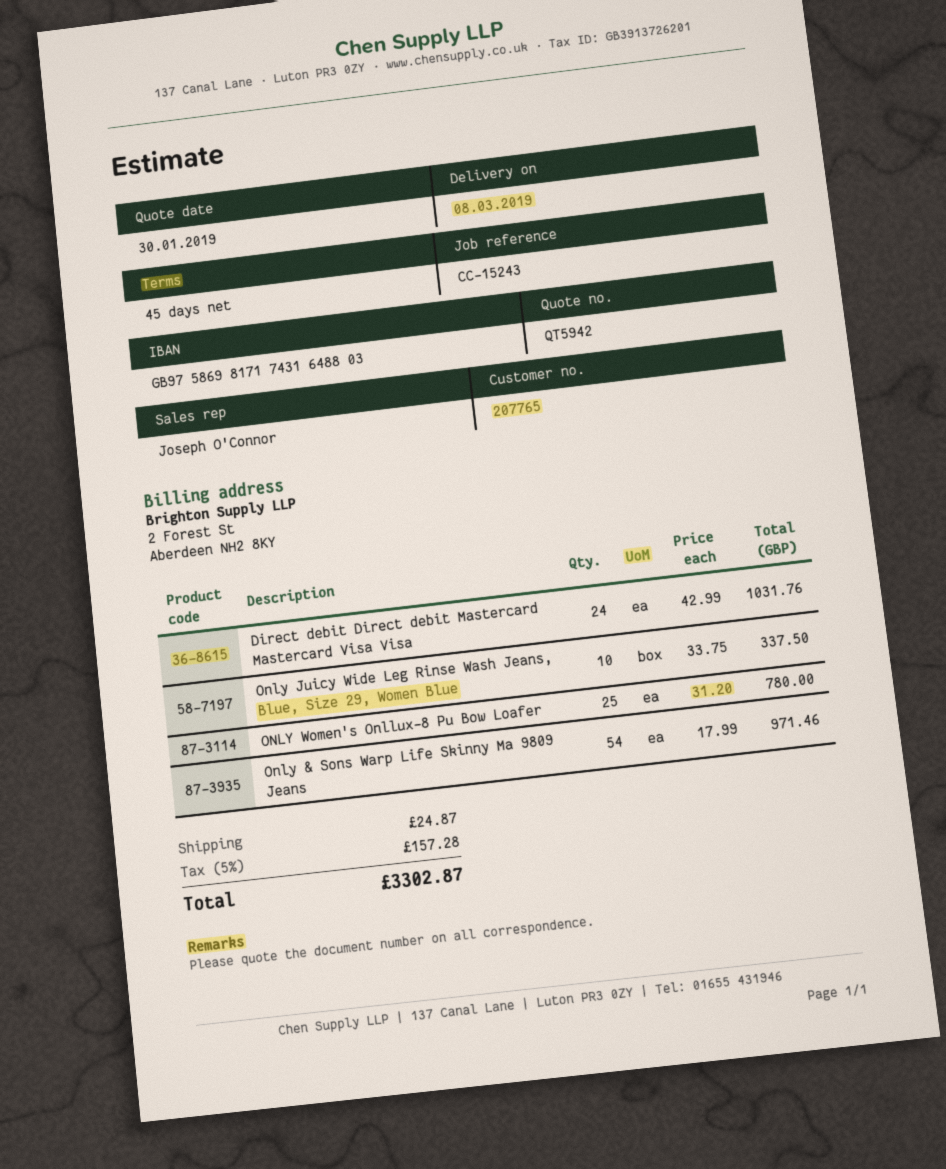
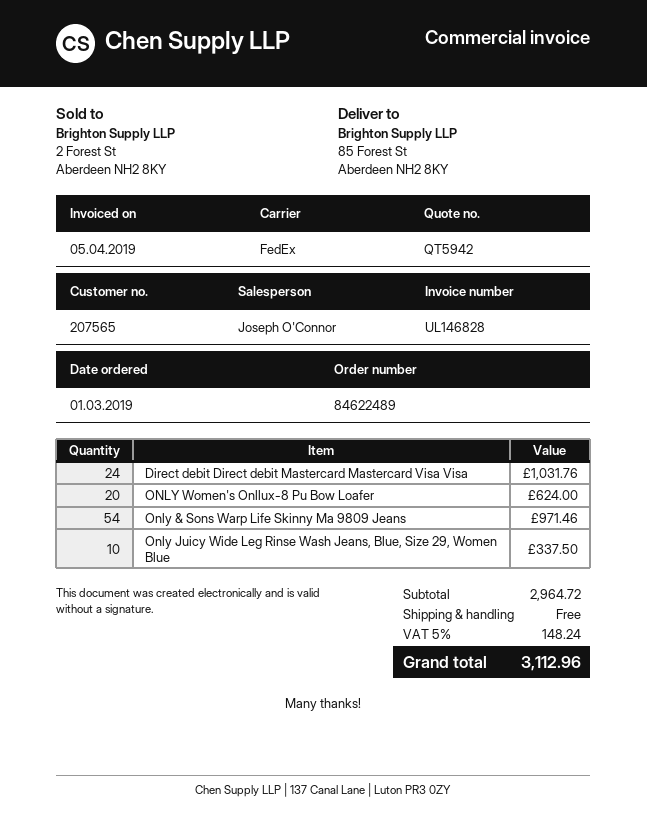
customer number: 207765 -> 207565
ONLY Women's Onllux-8 Pu Bow Loafer: 25 for 780.00 -> 20 for 624.00
shipping: 24.87 -> 0.00
tax: 5% = 157.28 -> 5% = 148.24
total: 3302.87 -> 3112.96

